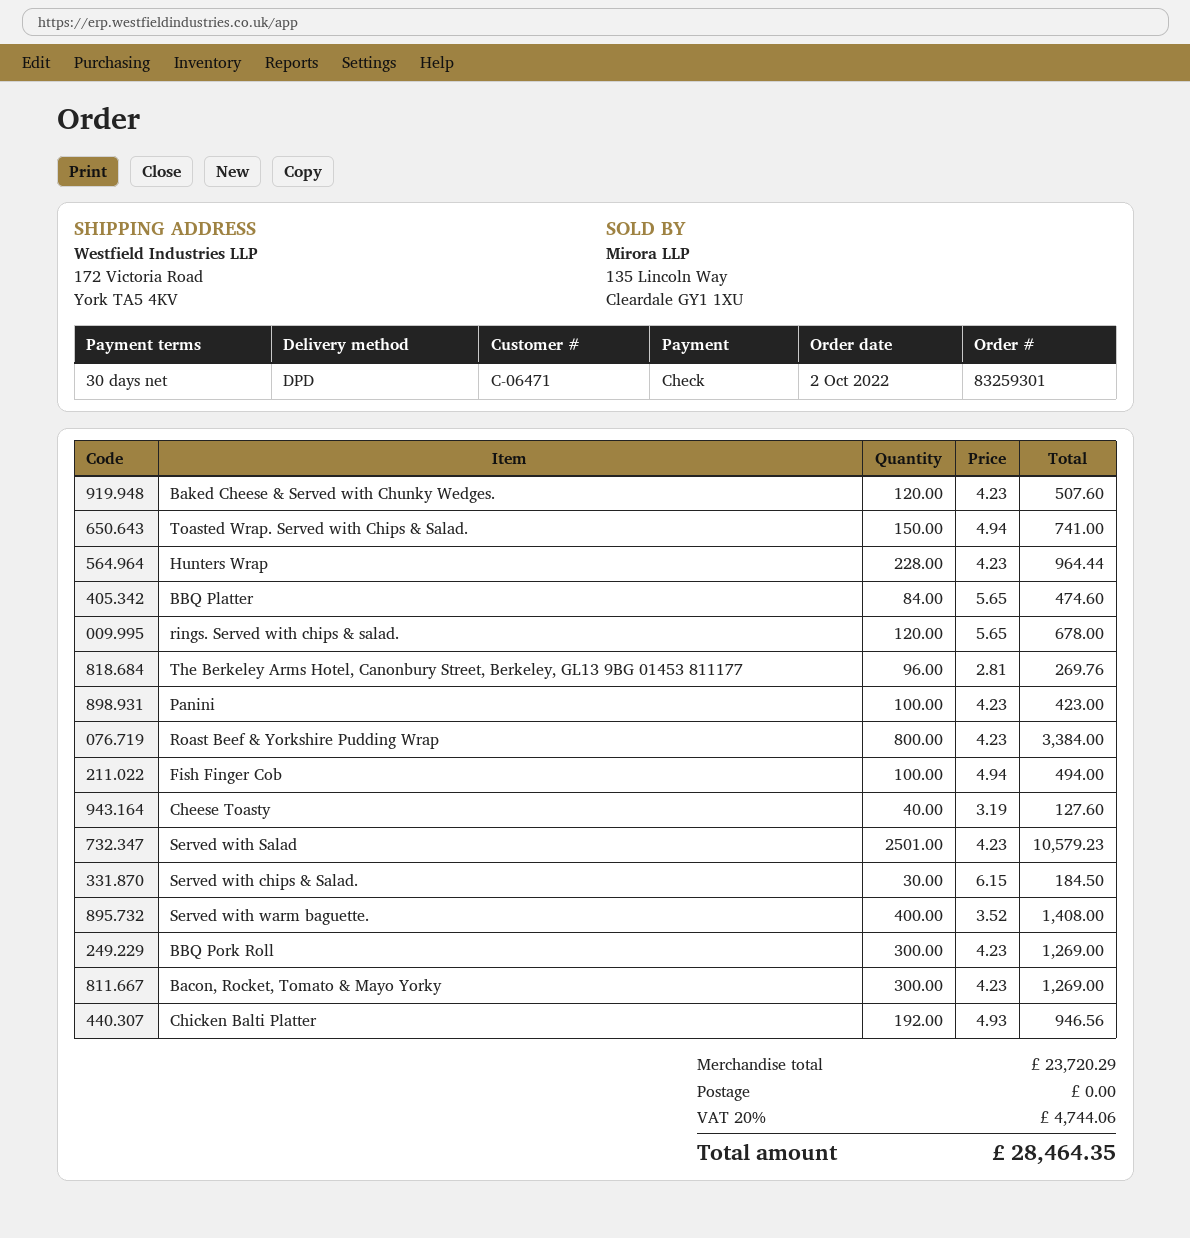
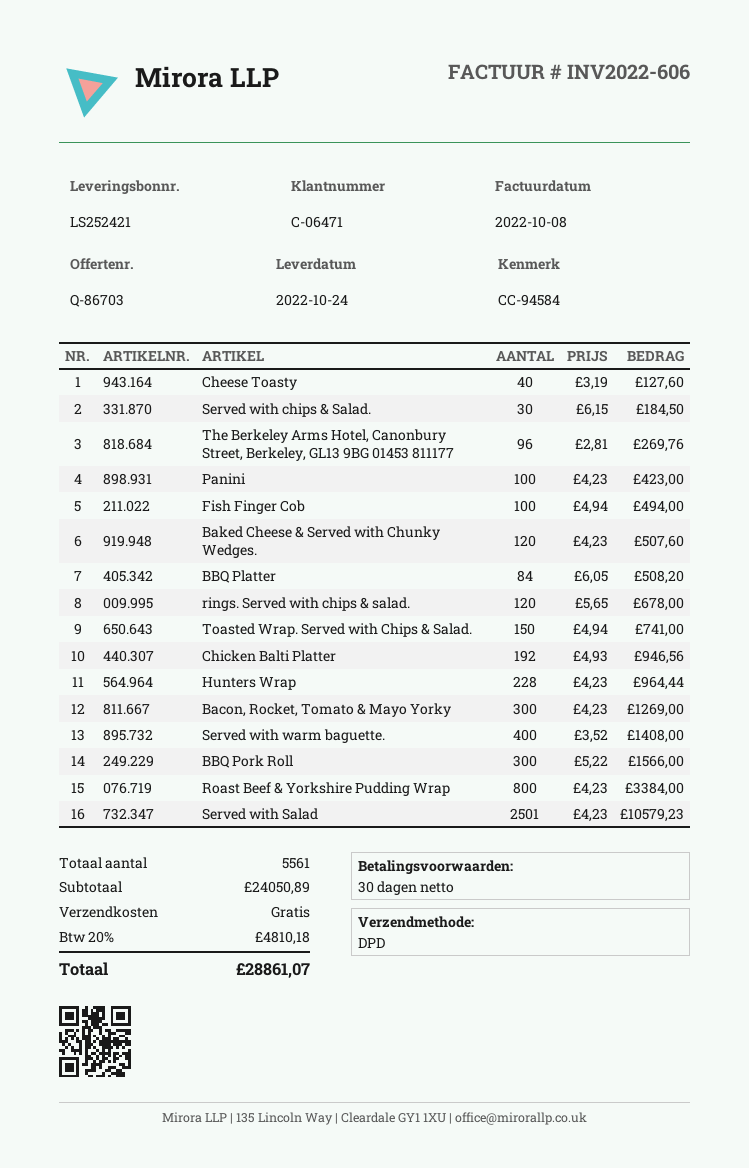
BBQ Platter: 84 x 5.65 = 474.60 -> 84 x 6.05 = 508.20
BBQ Pork Roll: 300 x 4.23 = 1269.00 -> 300 x 5.22 = 1566.00
subtotal: 23720.29 -> 24050.89
tax: 20% = 4744.06 -> 20% = 4810.18
total: 28464.35 -> 28861.07

